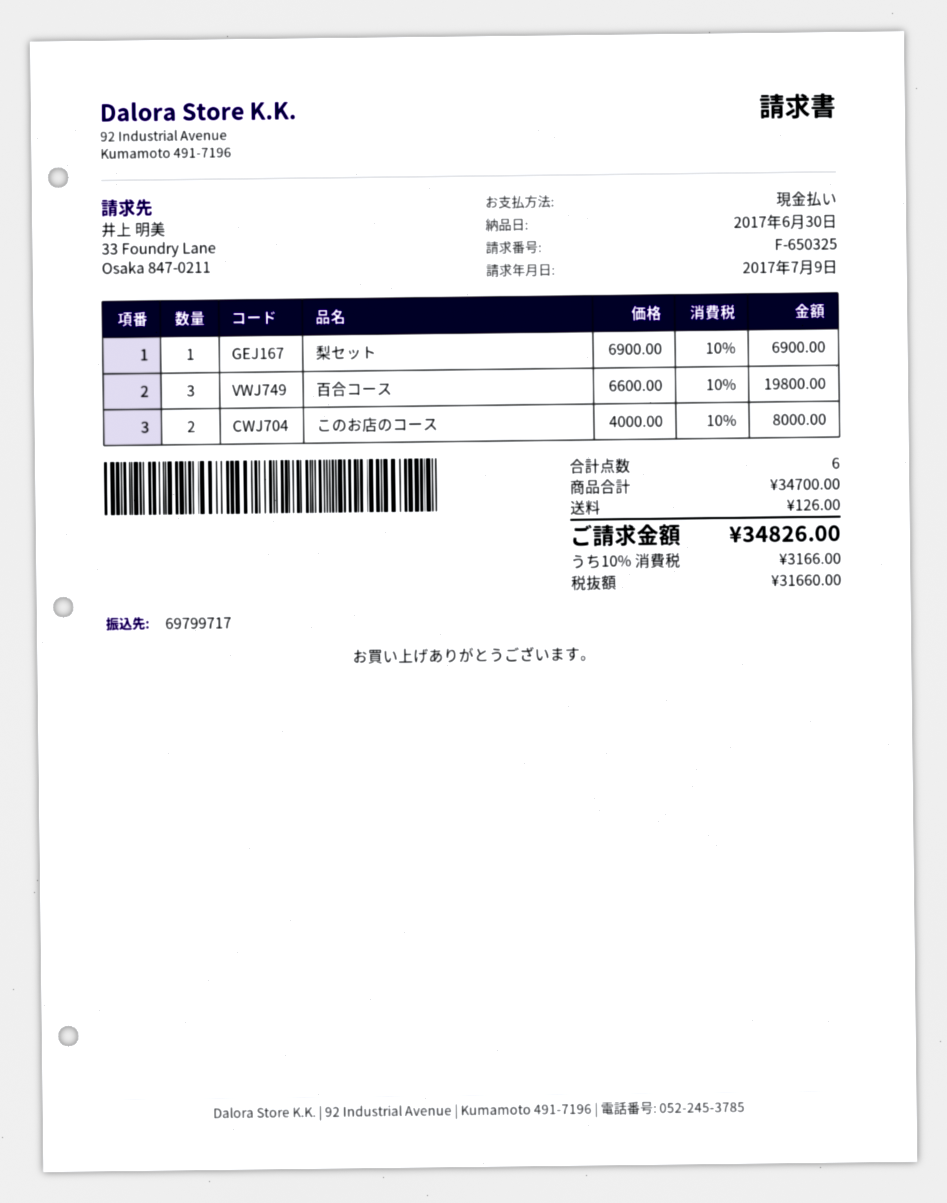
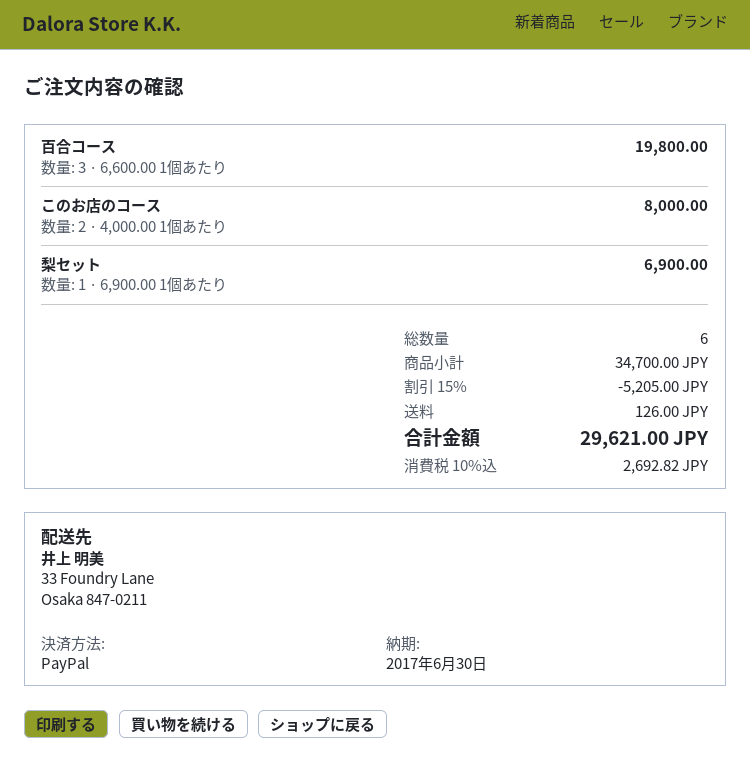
payment method: cash -> PayPal
discount: none -> 15% = 5205.00
tax: 10% = 3166.00 -> 10% = 2692.82
total: 34826.00 -> 29621.00

